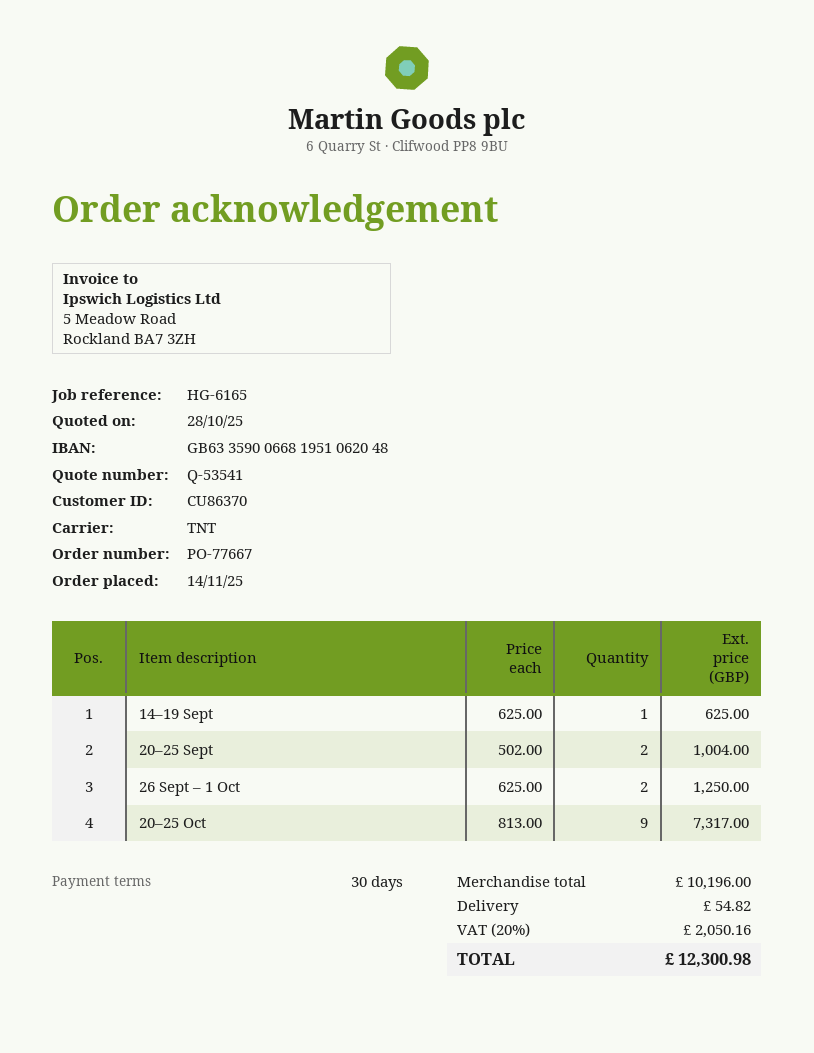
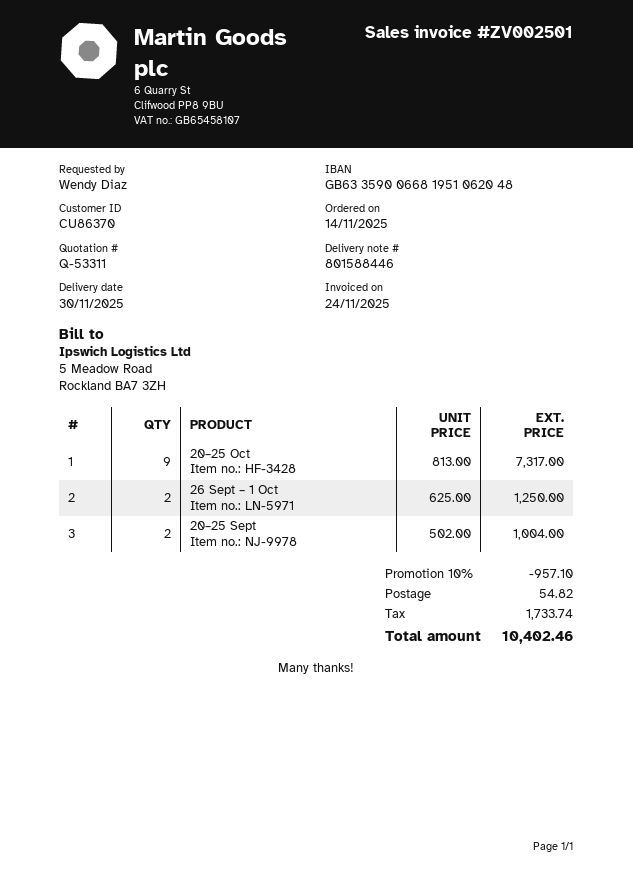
quote number: Q-53541 -> Q-53311
14–19 Sept: 1 x 625.00 = 625.00 -> none
discount: none -> 10% = 957.10
tax: 2050.16 -> 1733.74
total: 12300.98 -> 10402.46

